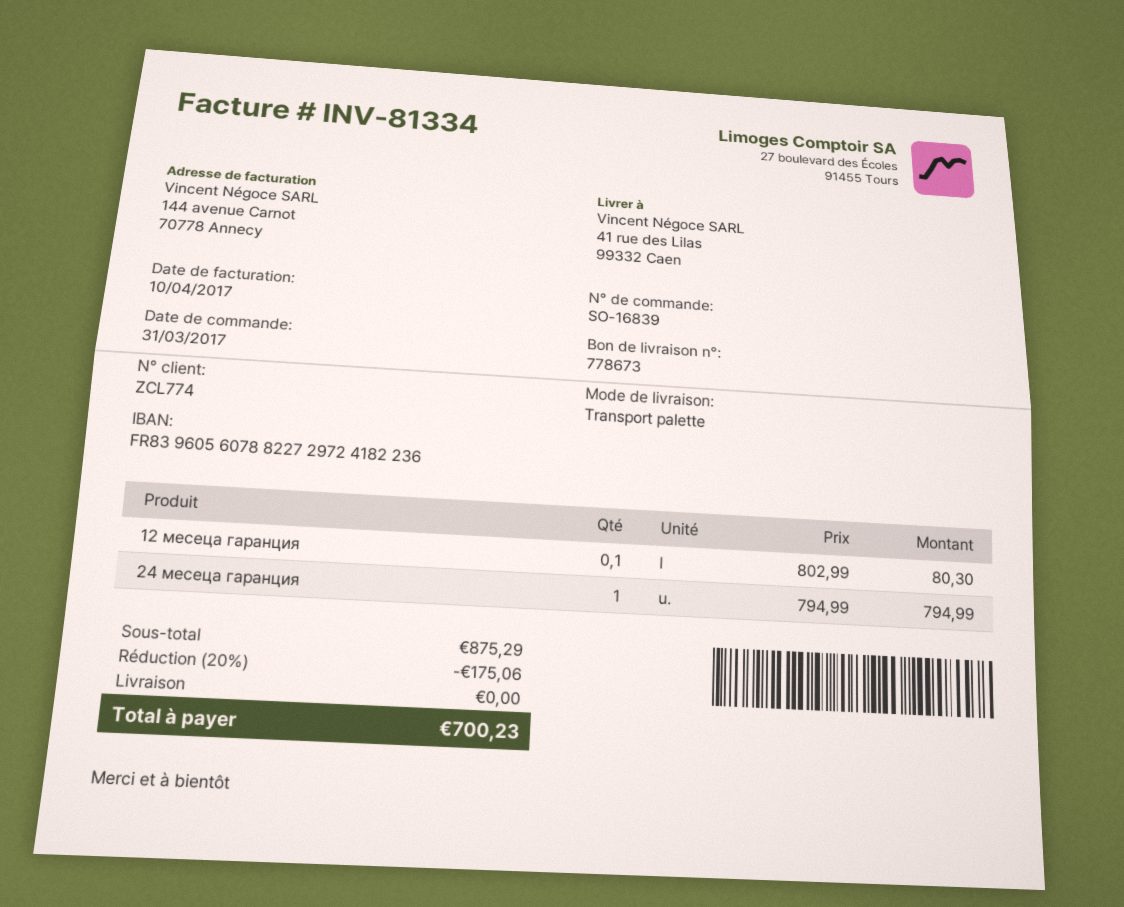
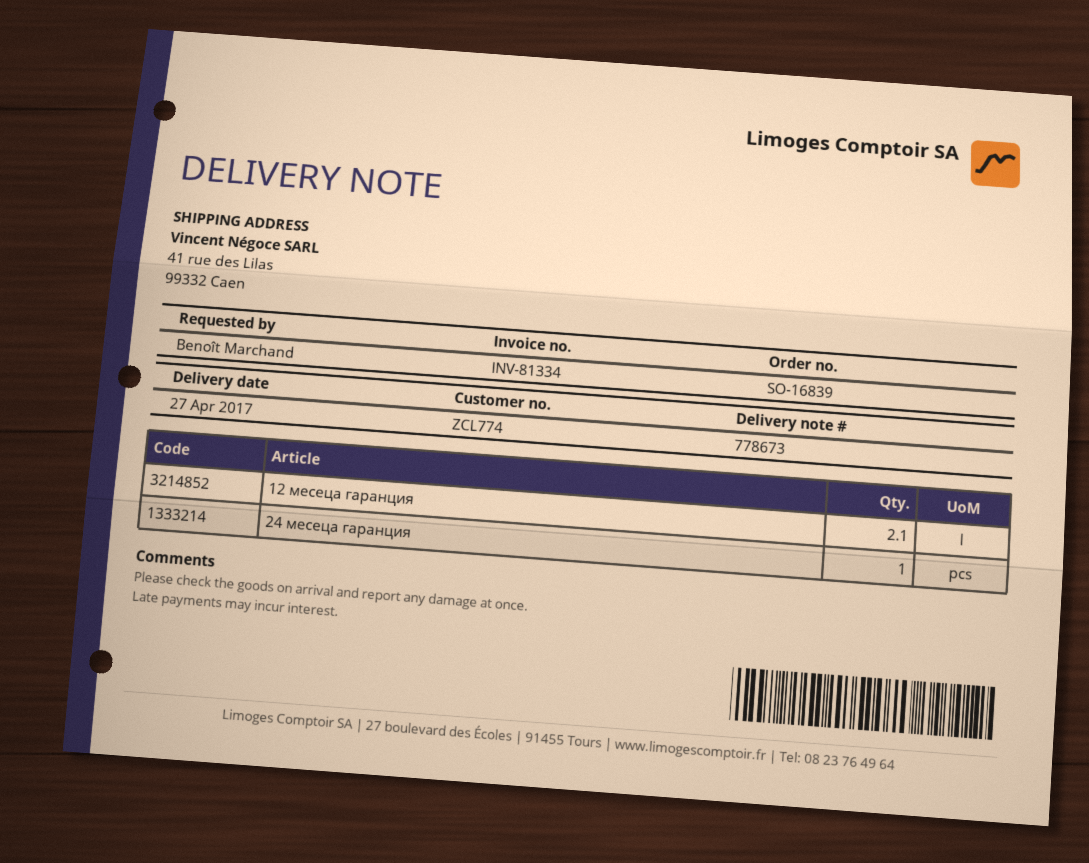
12 месеца гаранция: 0.1 -> 2.1

